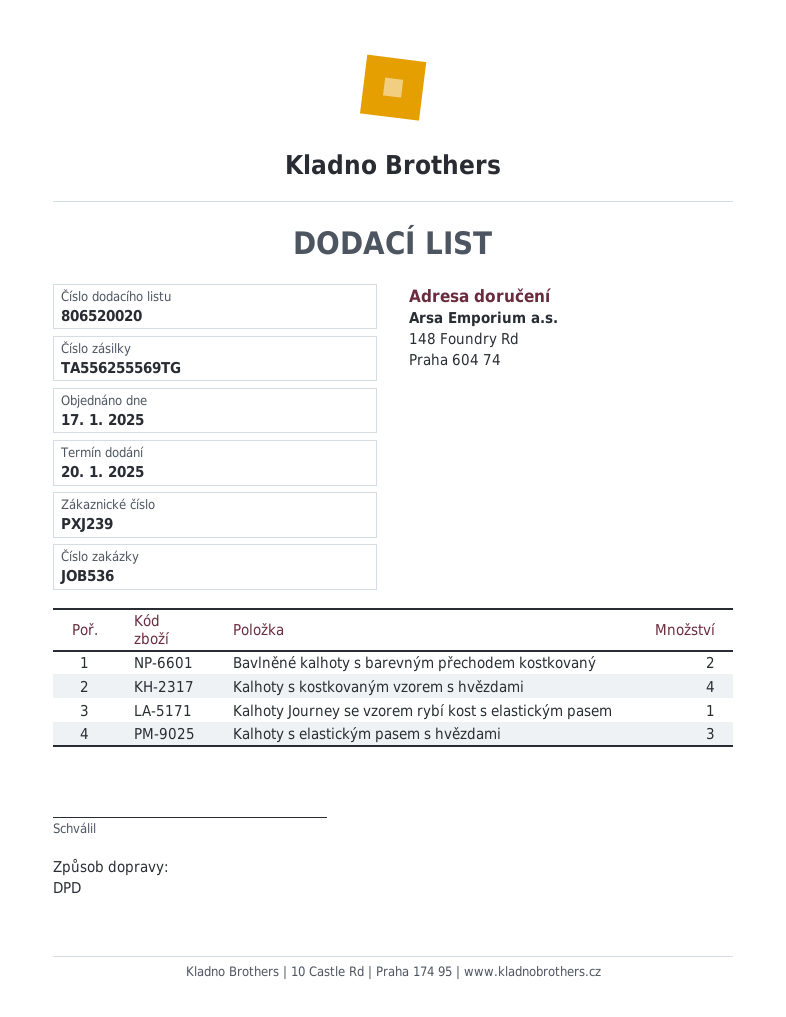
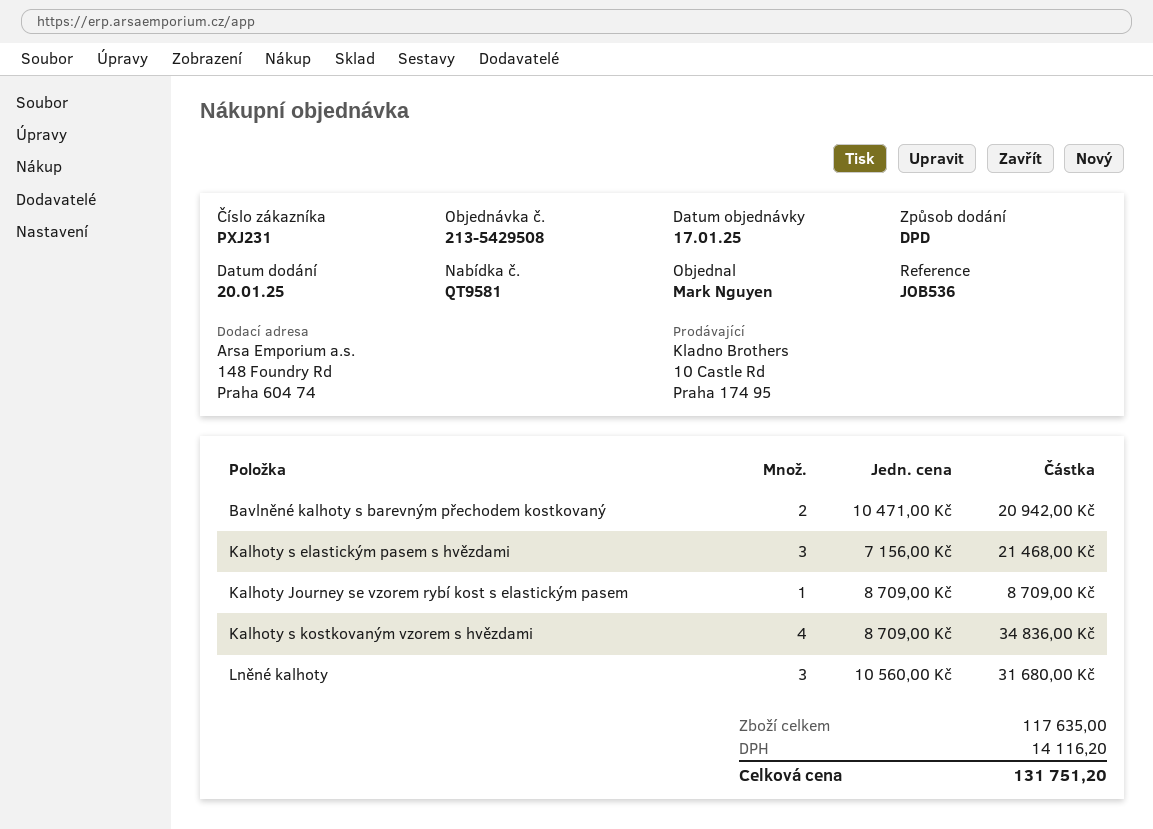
customer number: PXJ239 -> PXJ231
Lněné kalhoty: none -> 3

